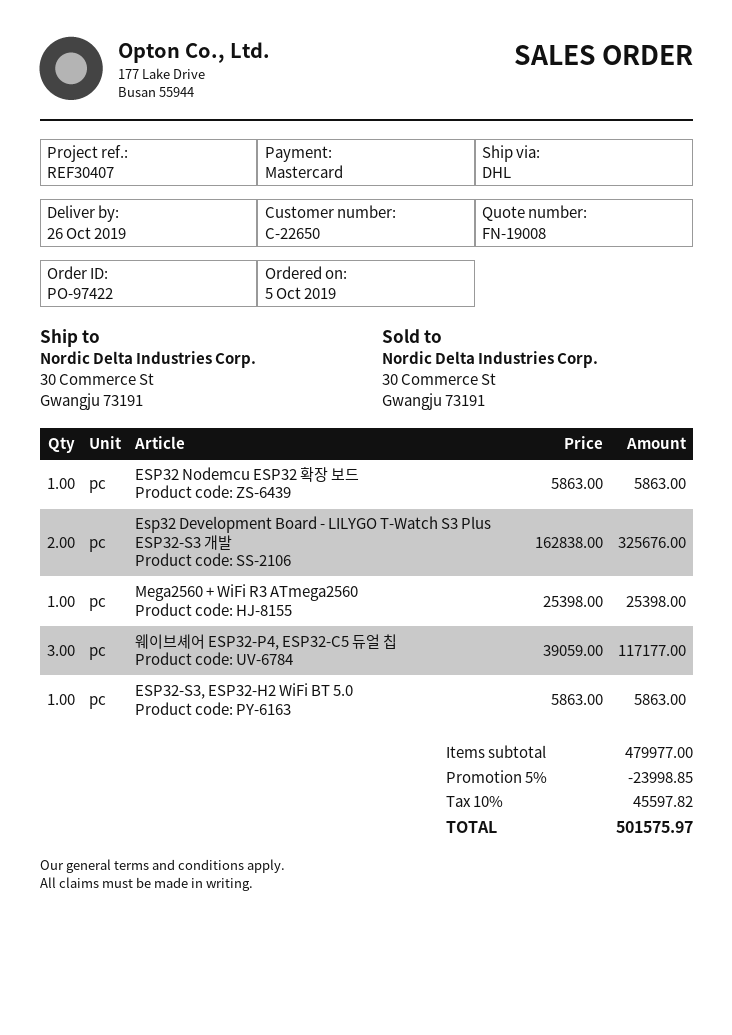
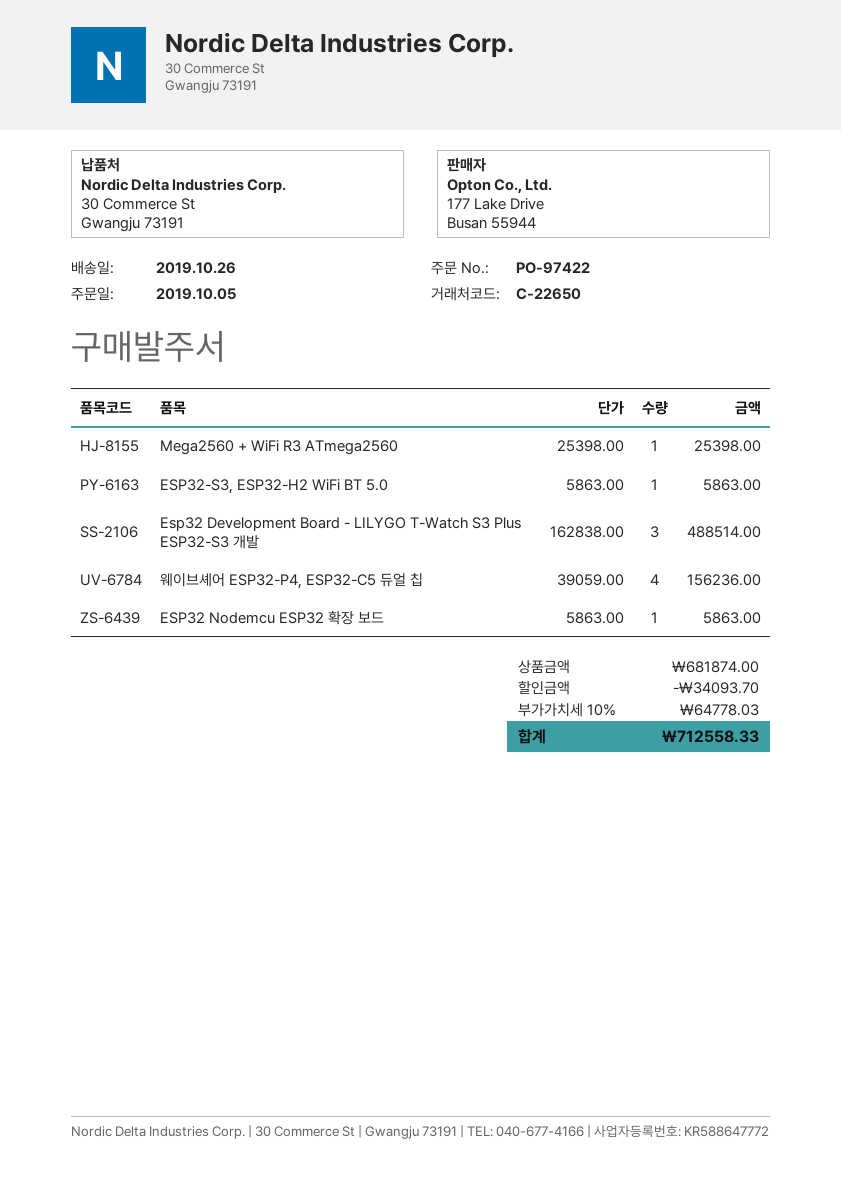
Esp32 Development Board - LILYGO T-Watch S3 Plus ESP32-S3 개발: 2 x 162838.00 = 325676.00 -> 3 x 162838.00 = 488514.00
웨이브셰어 ESP32-P4, ESP32-C5 듀얼 칩: 3 x 39059.00 = 117177.00 -> 4 x 39059.00 = 156236.00
subtotal: 479977.00 -> 681874.00
discount: 23998.85 -> 34093.70
tax: 10% = 45597.82 -> 10% = 64778.03
total: 501575.97 -> 712558.33

